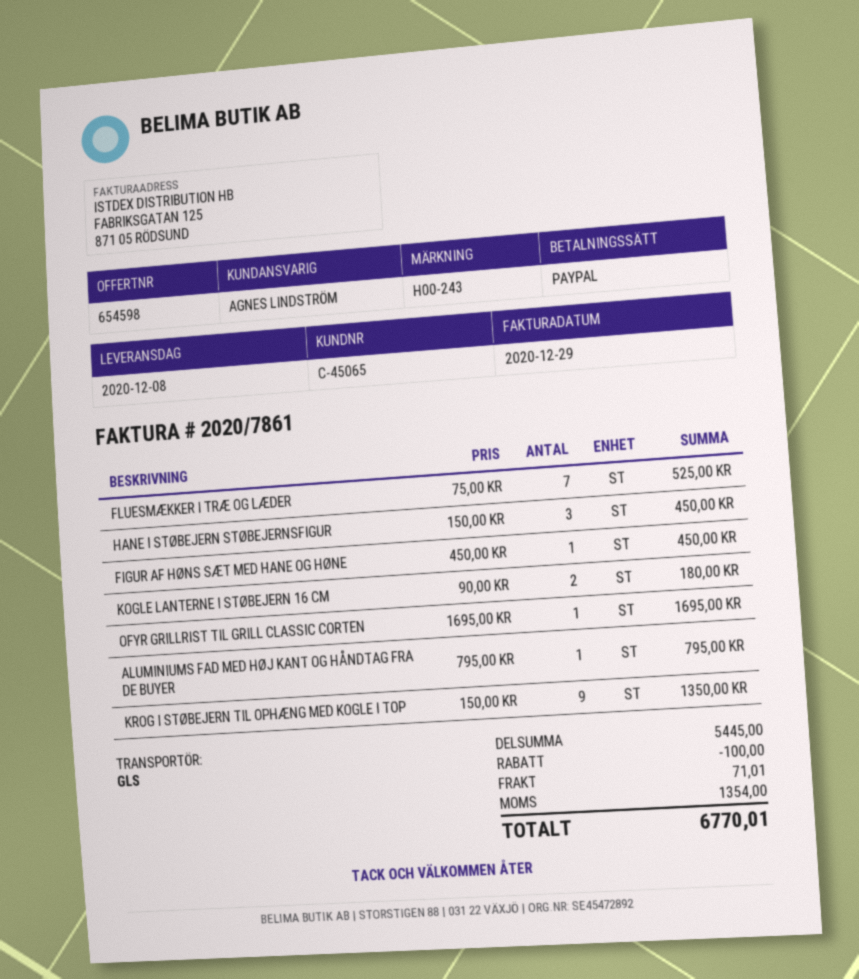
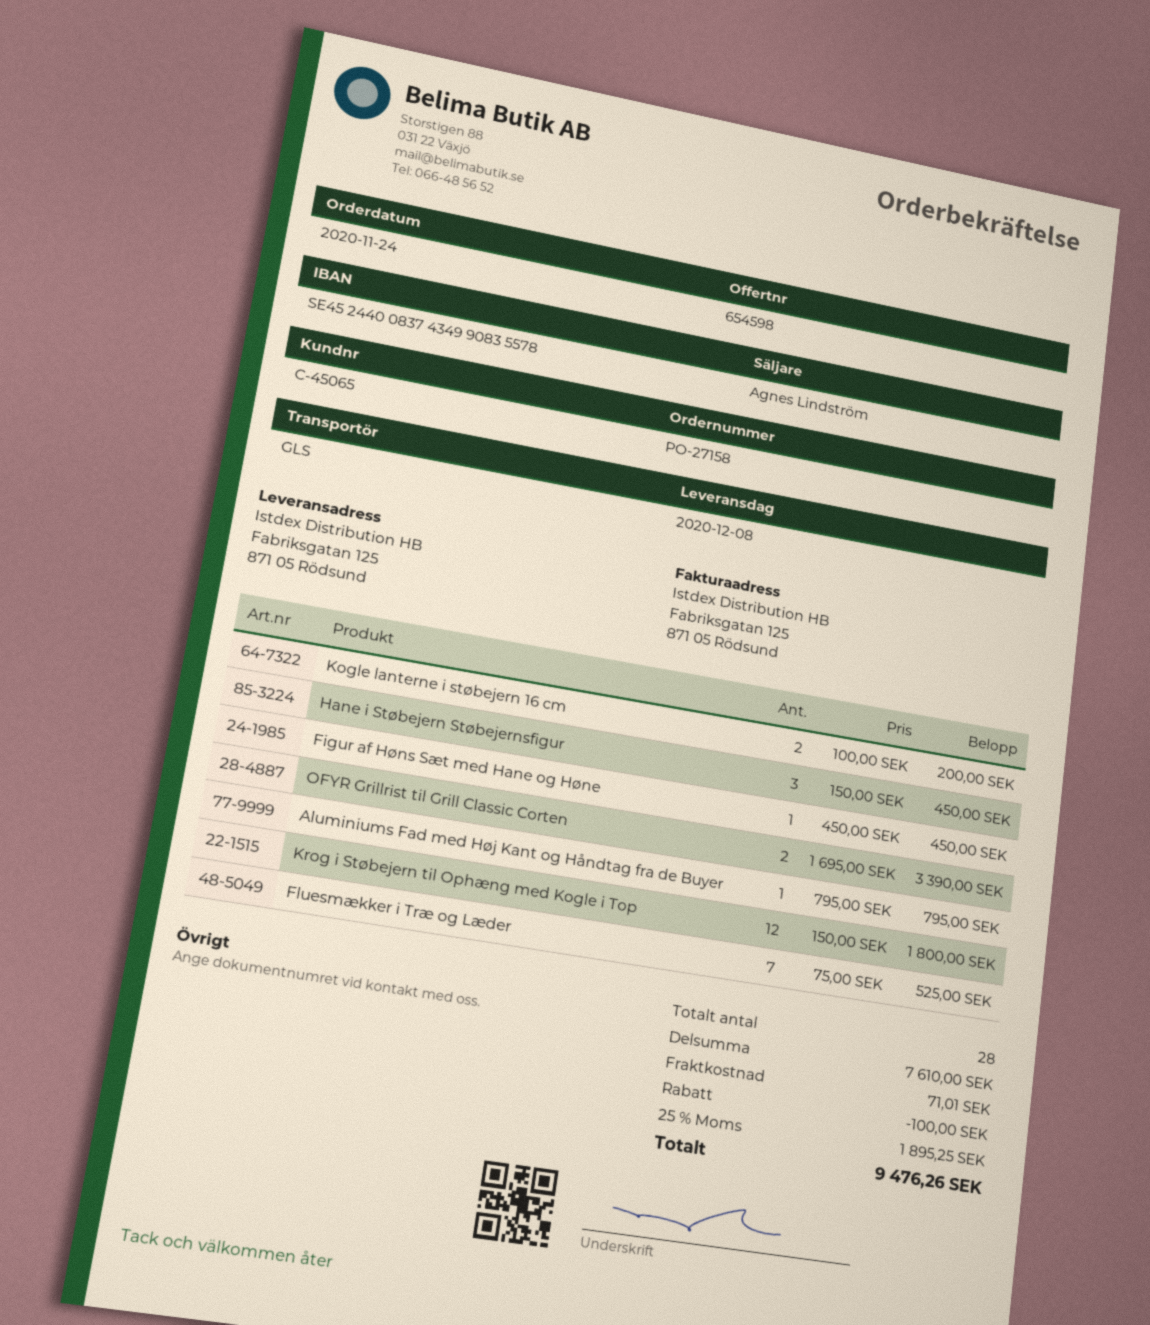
KOGLE LANTERNE I STØBEJERN 16 CM: 2 x 90.00 = 180.00 -> 2 x 100.00 = 200.00
OFYR GRILLRIST TIL GRILL CLASSIC CORTEN: 1 x 1695.00 = 1695.00 -> 2 x 1695.00 = 3390.00
KROG I STØBEJERN TIL OPHÆNG MED KOGLE I TOP: 9 x 150.00 = 1350.00 -> 12 x 150.00 = 1800.00
subtotal: 5445.00 -> 7610.00
tax: 1354.00 -> 1895.25
total: 6770.01 -> 9476.26

